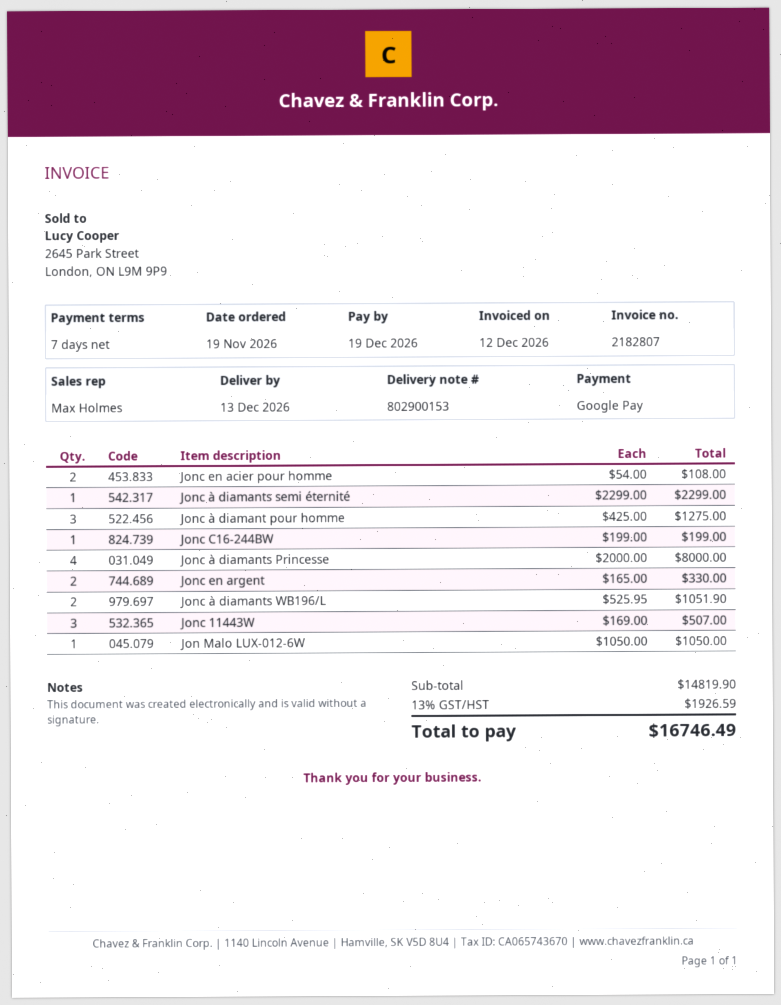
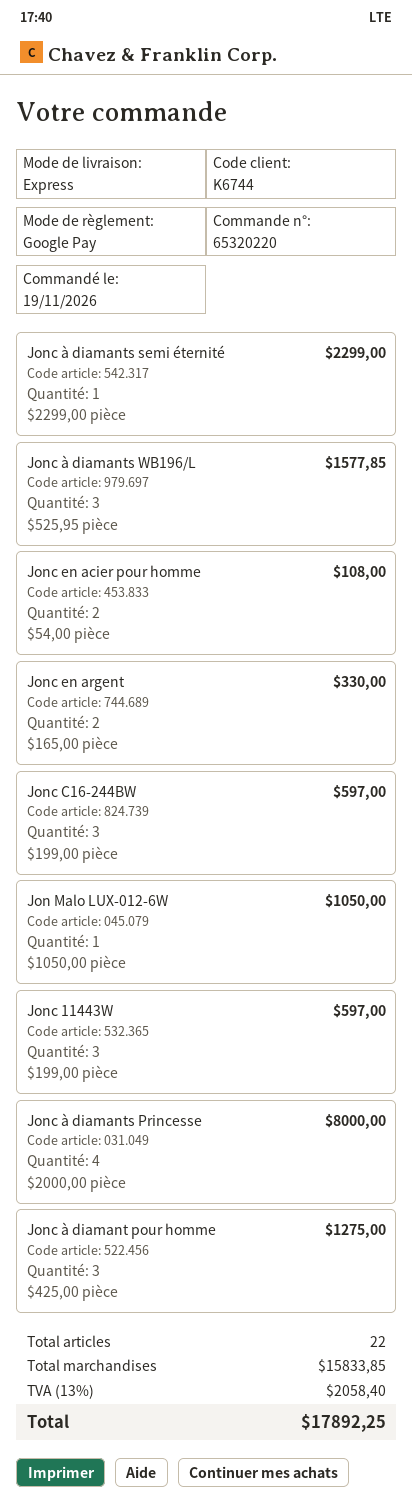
Jonc C16-244BW: 1 x 199.00 = 199.00 -> 3 x 199.00 = 597.00
Jonc à diamants WB196/L: 2 x 525.95 = 1051.90 -> 3 x 525.95 = 1577.85
Jonc 11443W: 3 x 169.00 = 507.00 -> 3 x 199.00 = 597.00
subtotal: 14819.90 -> 15833.85
tax: 13% = 1926.59 -> 13% = 2058.40
total: 16746.49 -> 17892.25

